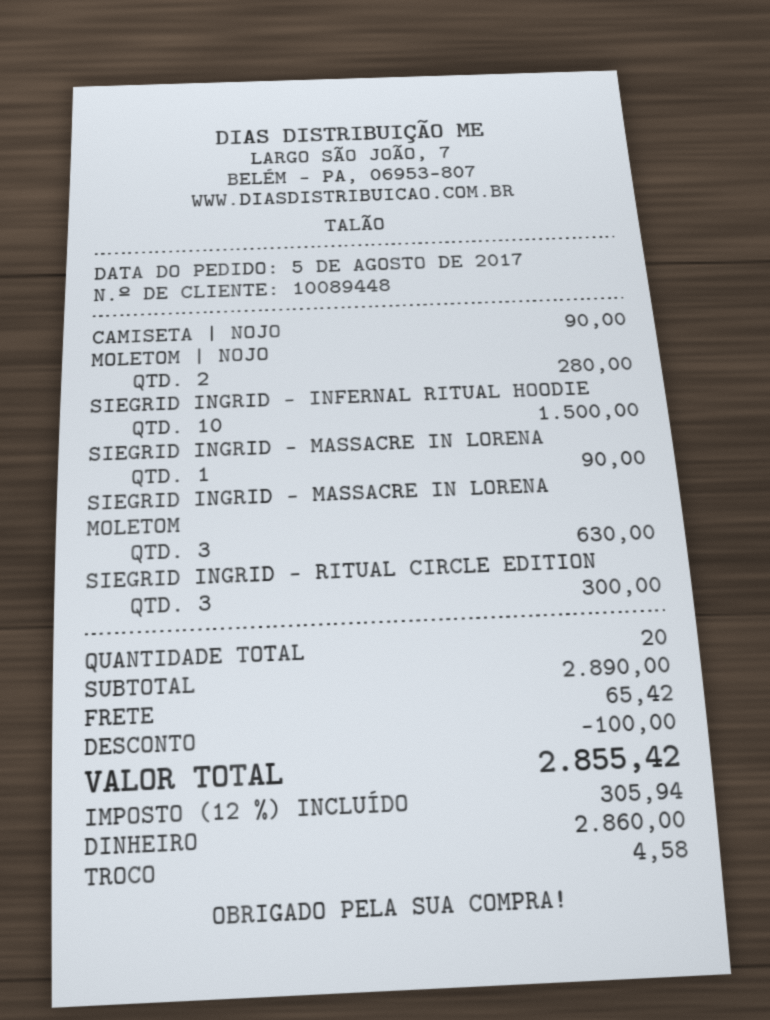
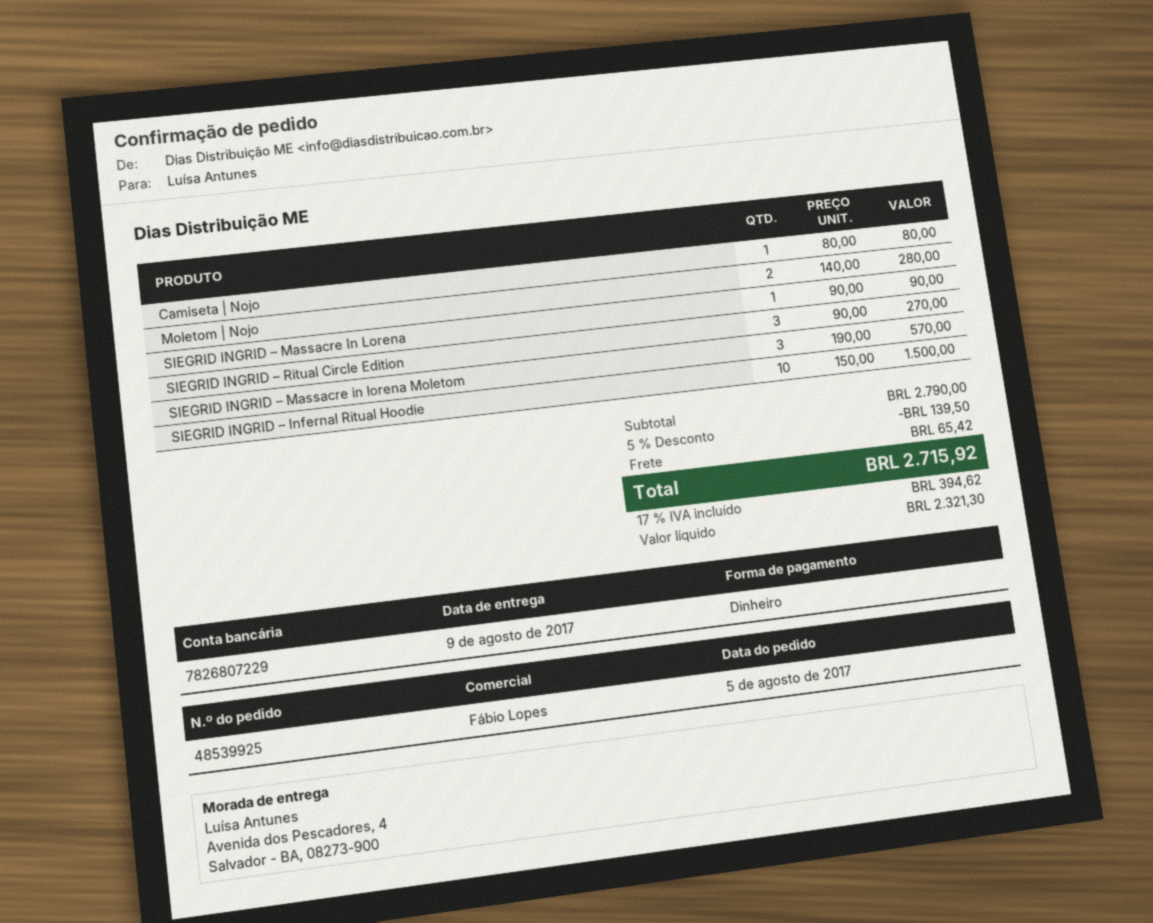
CAMISETA | NOJO: 1 for 90.00 -> 1 for 80.00
SIEGRID INGRID – MASSACRE IN LORENA MOLETOM: 3 for 630.00 -> 3 for 570.00
SIEGRID INGRID – RITUAL CIRCLE EDITION: 3 for 300.00 -> 3 for 270.00
subtotal: 2890.00 -> 2790.00
discount: 100.00 -> 139.50
tax: 12% = 305.94 -> 17% = 394.62
total: 2855.42 -> 2715.92

